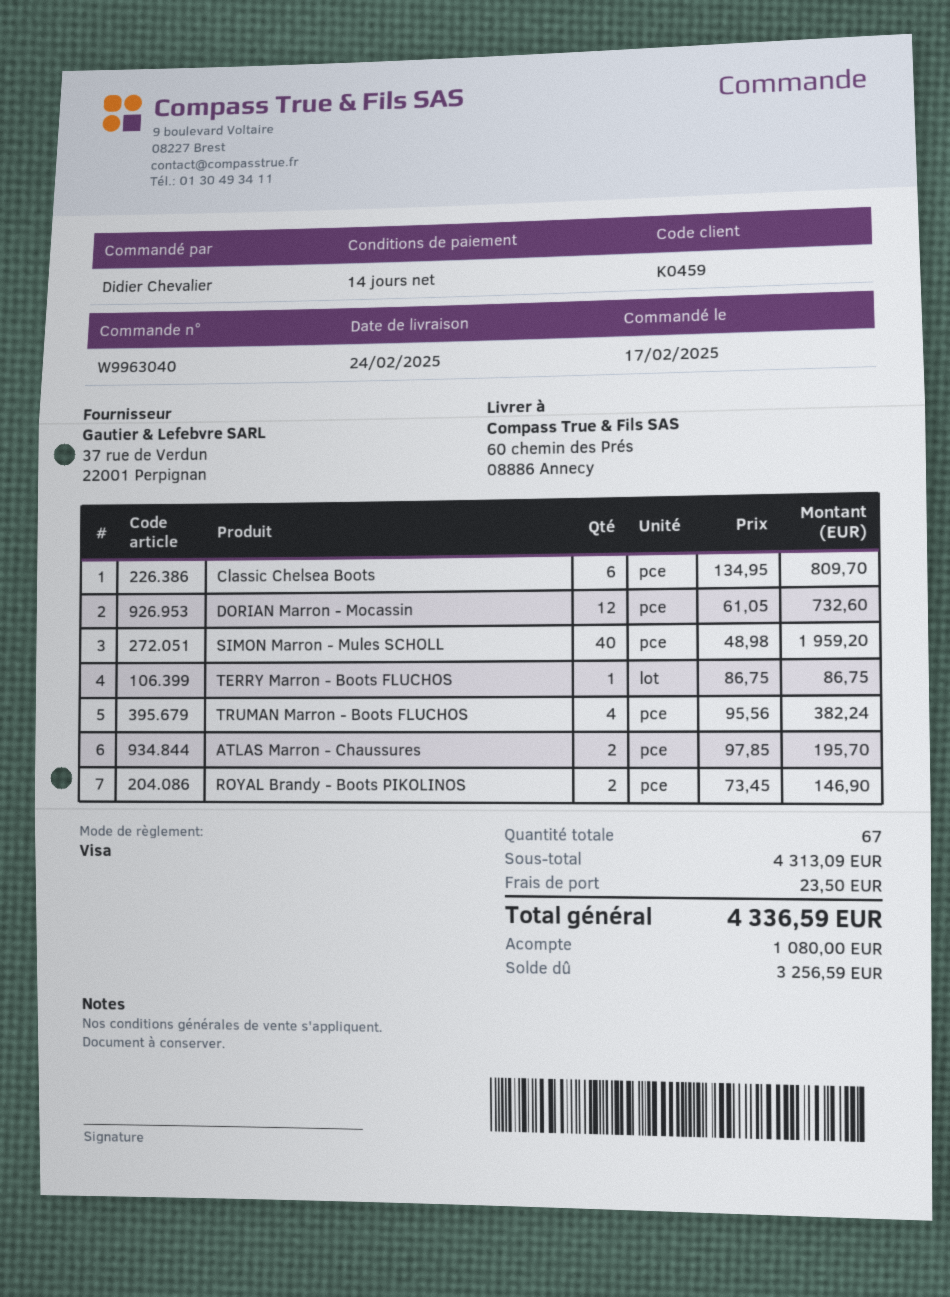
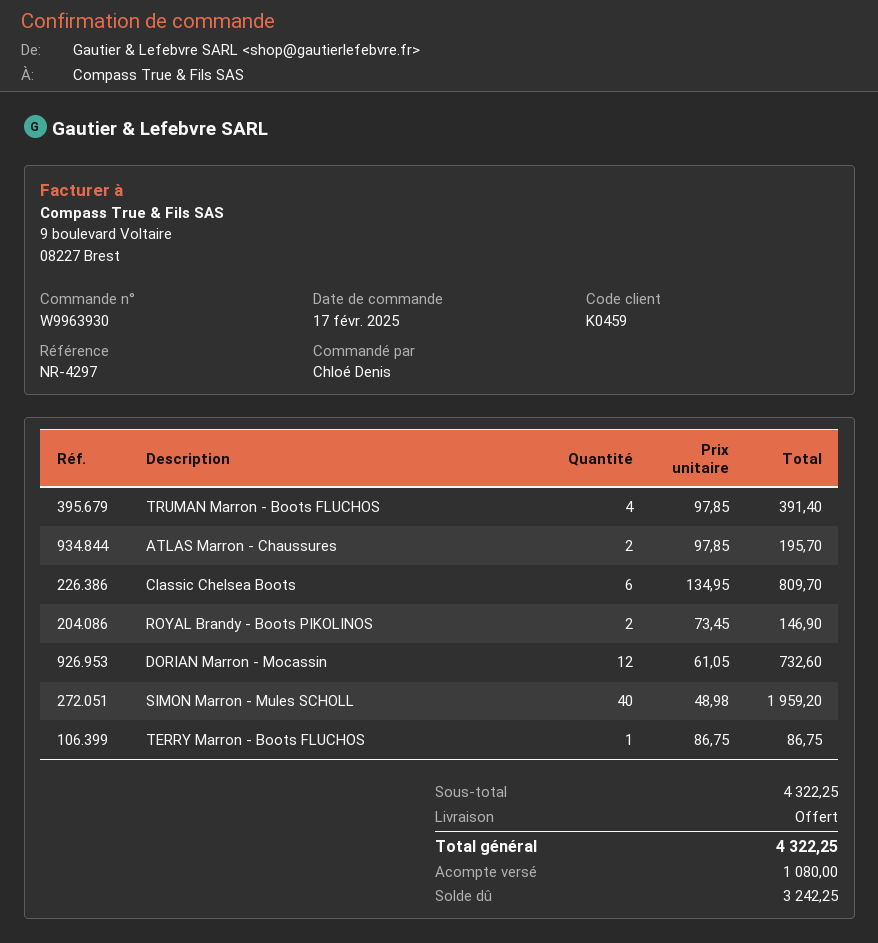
order number: W9963040 -> W9963930
ordered by: Didier Chevalier -> Chloé Denis
TRUMAN Marron - Boots FLUCHOS: 4 x 95.56 = 382.24 -> 4 x 97.85 = 391.40
subtotal: 4313.09 -> 4322.25
shipping: 23.50 -> 0.00
total: 4336.59 -> 4322.25
balance: 3256.59 -> 3242.25

